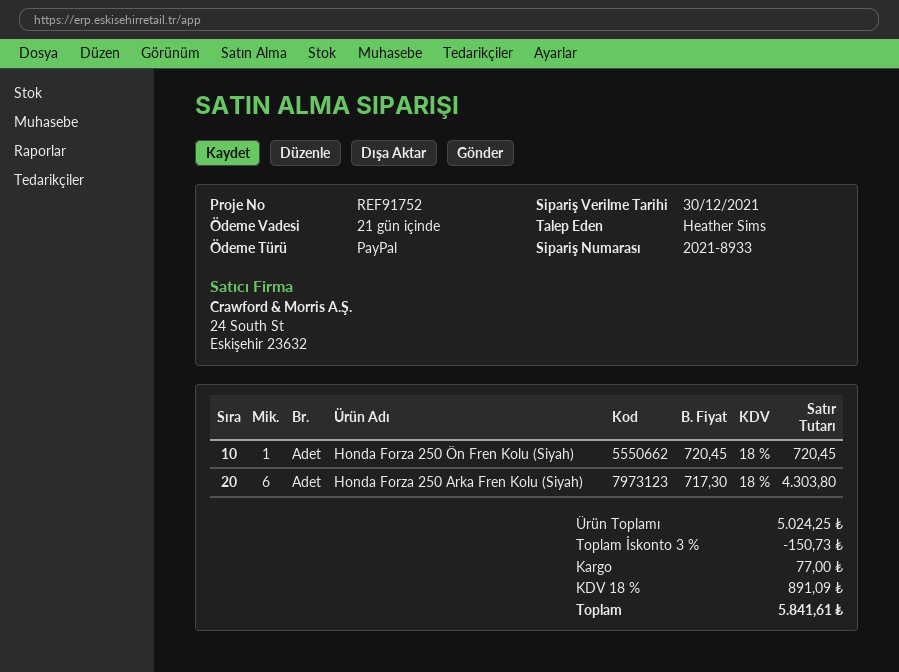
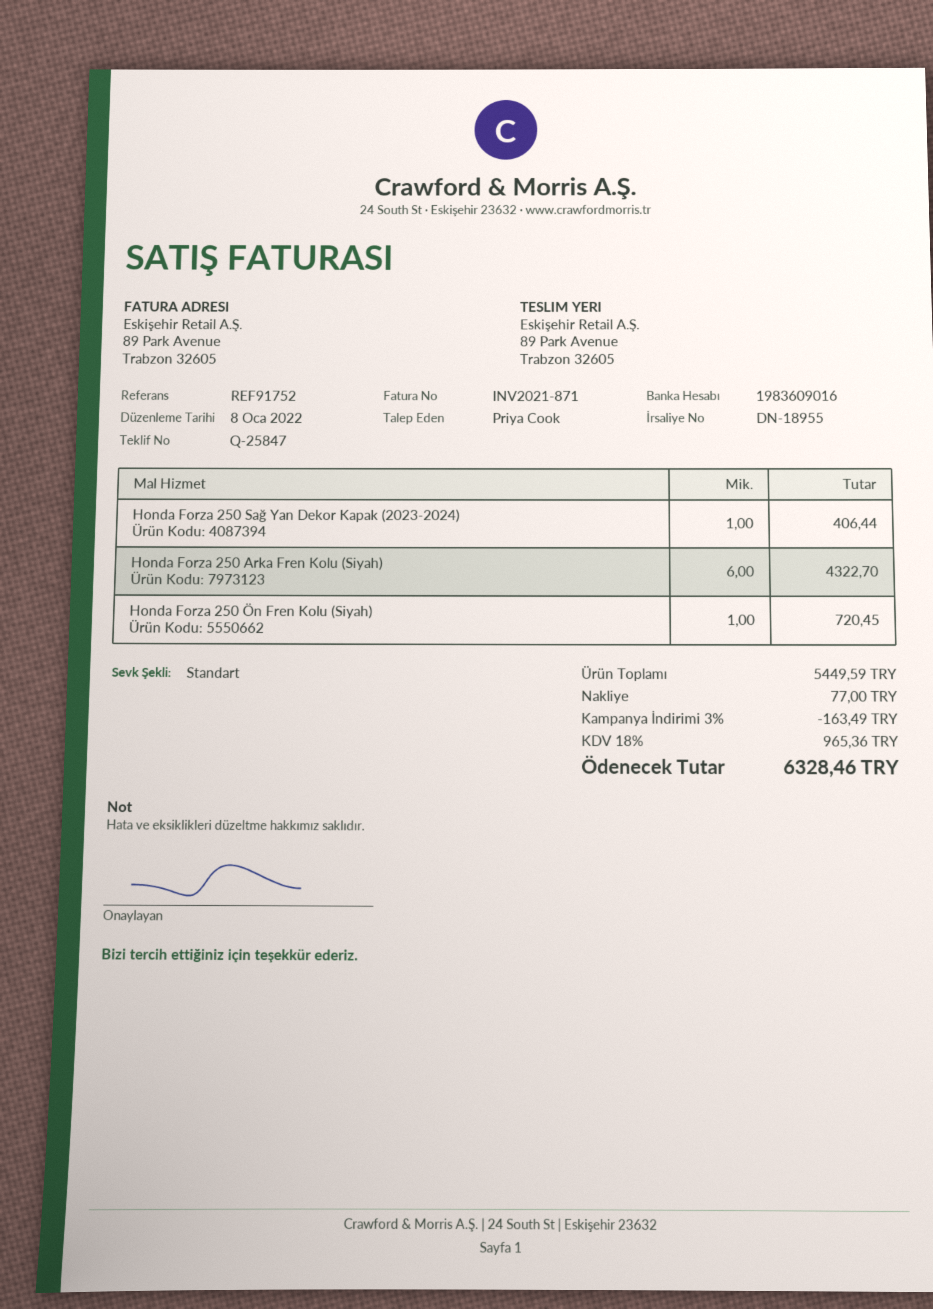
ordered by: Heather Sims -> Priya Cook
Honda Forza 250 Arka Fren Kolu (Siyah): 6 for 4303.80 -> 6 for 4322.70
Honda Forza 250 Sağ Yan Dekor Kapak (2023-2024): none -> 1 for 406.44
subtotal: 5024.25 -> 5449.59
discount: 3% = 150.73 -> 3% = 163.49
tax: 18% = 891.09 -> 18% = 965.36
total: 5841.61 -> 6328.46

